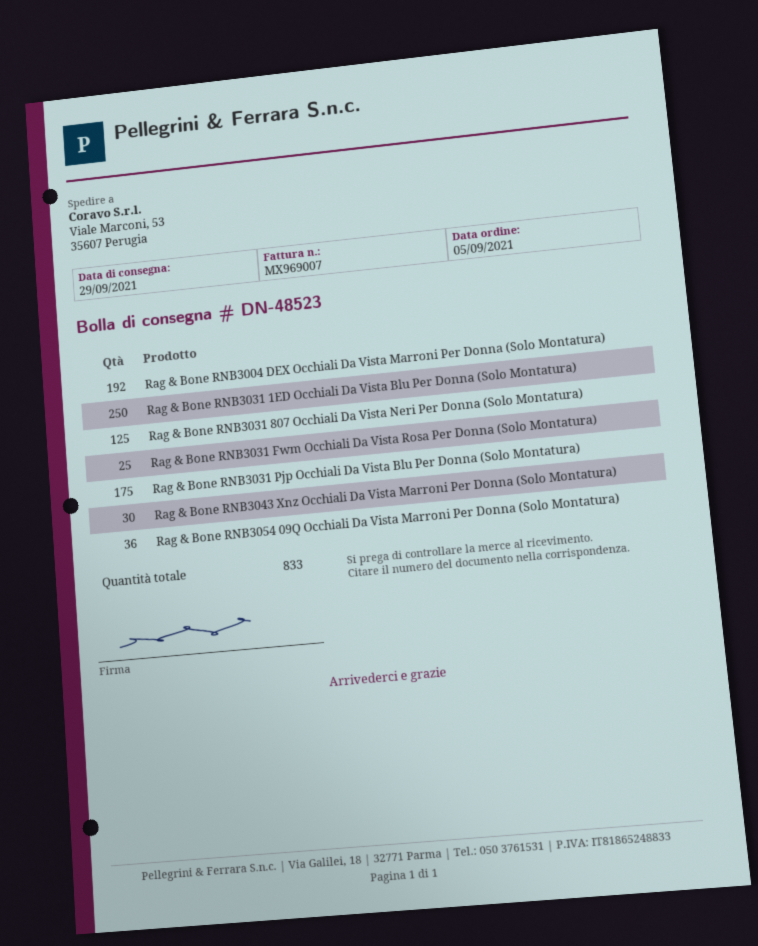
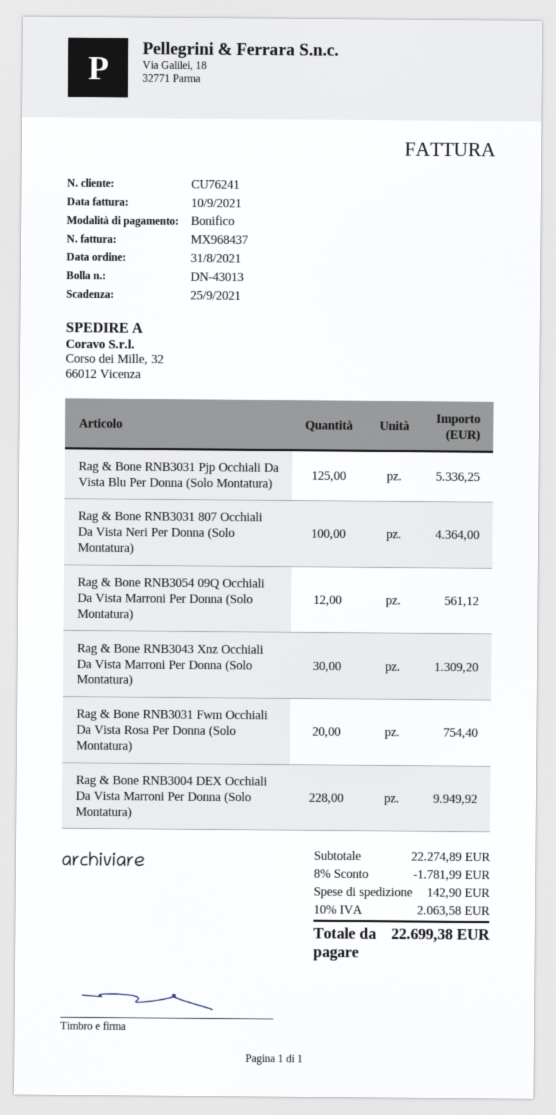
order date: 2021-09-05 -> 2021-08-31
delivery note number: DN-48523 -> DN-43013
invoice number: MX969007 -> MX968437
ship to: Viale Marconi, 53, 35607 Perugia -> Corso dei Mille, 32, 66012 Vicenza
Rag & Bone RNB3004 DEX Occhiali Da Vista Marroni Per Donna (Solo Montatura): 192 -> 228
Rag & Bone RNB3031 1ED Occhiali Da Vista Blu Per Donna (Solo Montatura): 250 -> none
Rag & Bone RNB3031 807 Occhiali Da Vista Neri Per Donna (Solo Montatura): 125 -> 100
Rag & Bone RNB3031 Fwm Occhiali Da Vista Rosa Per Donna (Solo Montatura): 25 -> 20
Rag & Bone RNB3031 Pjp Occhiali Da Vista Blu Per Donna (Solo Montatura): 175 -> 125
Rag & Bone RNB3054 09Q Occhiali Da Vista Marroni Per Donna (Solo Montatura): 36 -> 12

